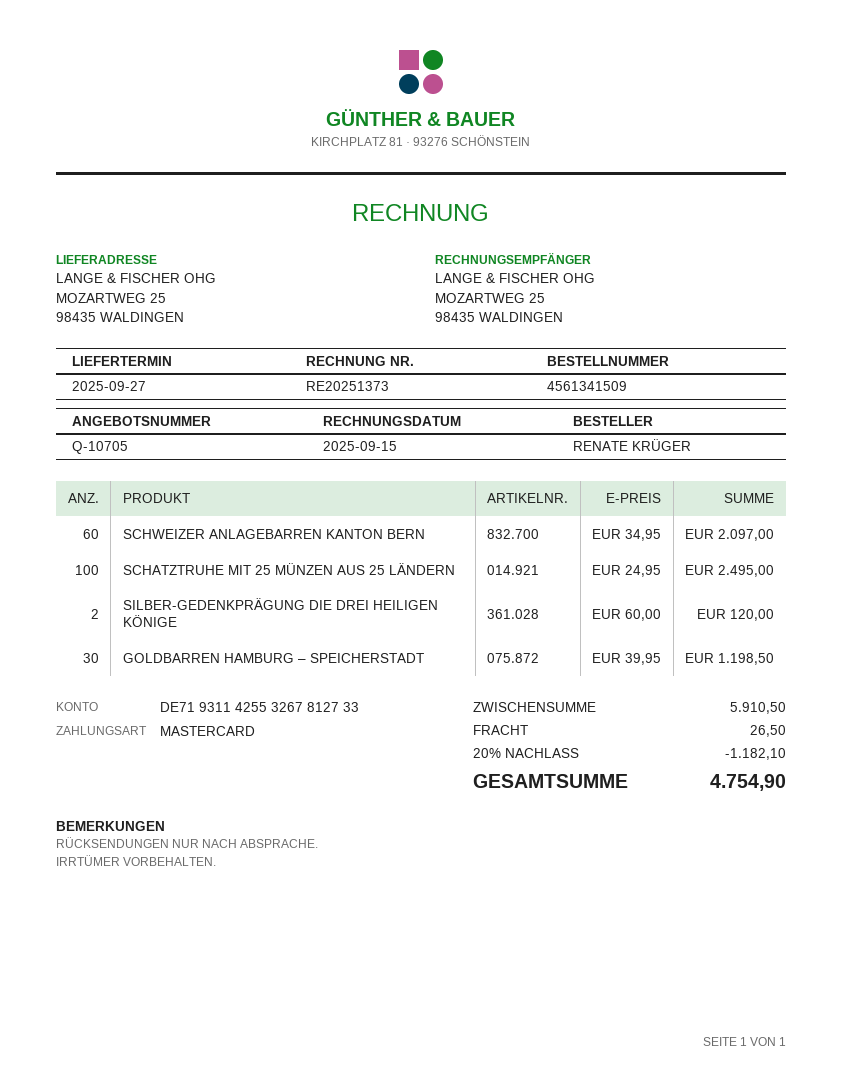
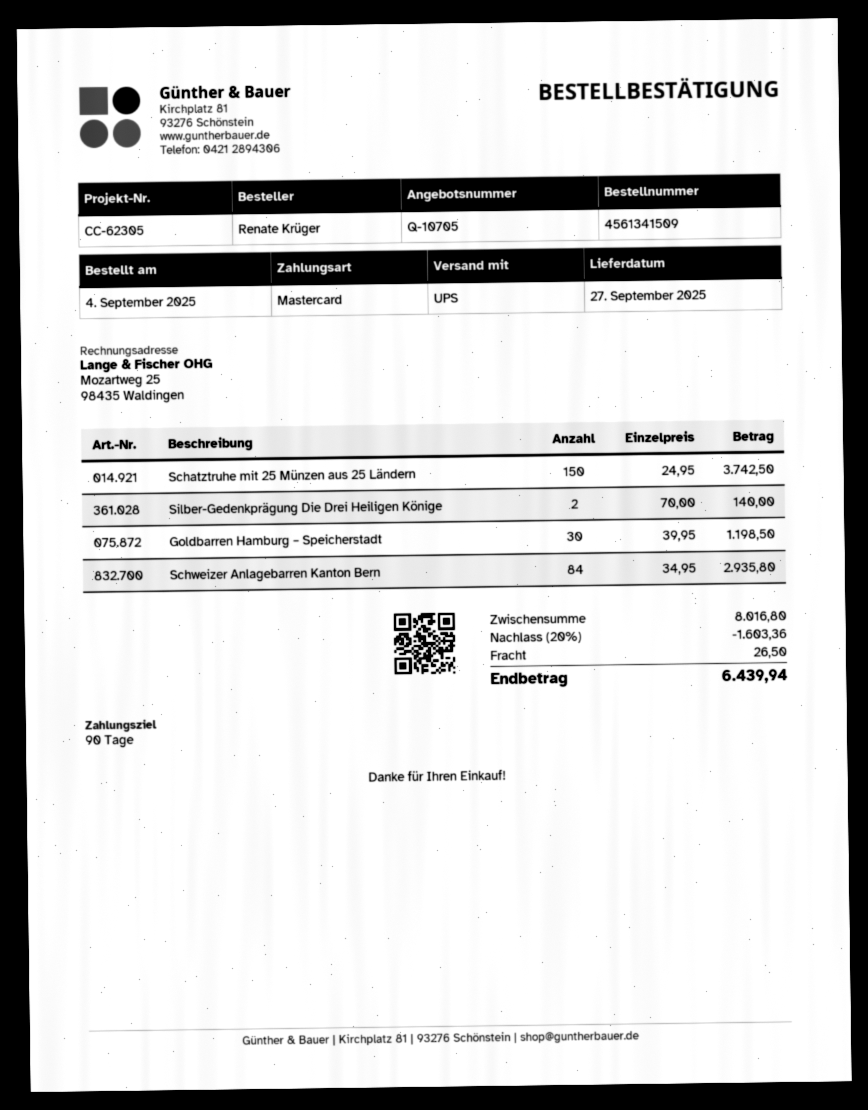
SCHWEIZER ANLAGEBARREN KANTON BERN: 60 x 34.95 = 2097.00 -> 84 x 34.95 = 2935.80
SCHATZTRUHE MIT 25 MÜNZEN AUS 25 LÄNDERN: 100 x 24.95 = 2495.00 -> 150 x 24.95 = 3742.50
SILBER-GEDENKPRÄGUNG DIE DREI HEILIGEN KÖNIGE: 2 x 60.00 = 120.00 -> 2 x 70.00 = 140.00
subtotal: 5910.50 -> 8016.80
discount: 20% = 1182.10 -> 20% = 1603.36
total: 4754.90 -> 6439.94

